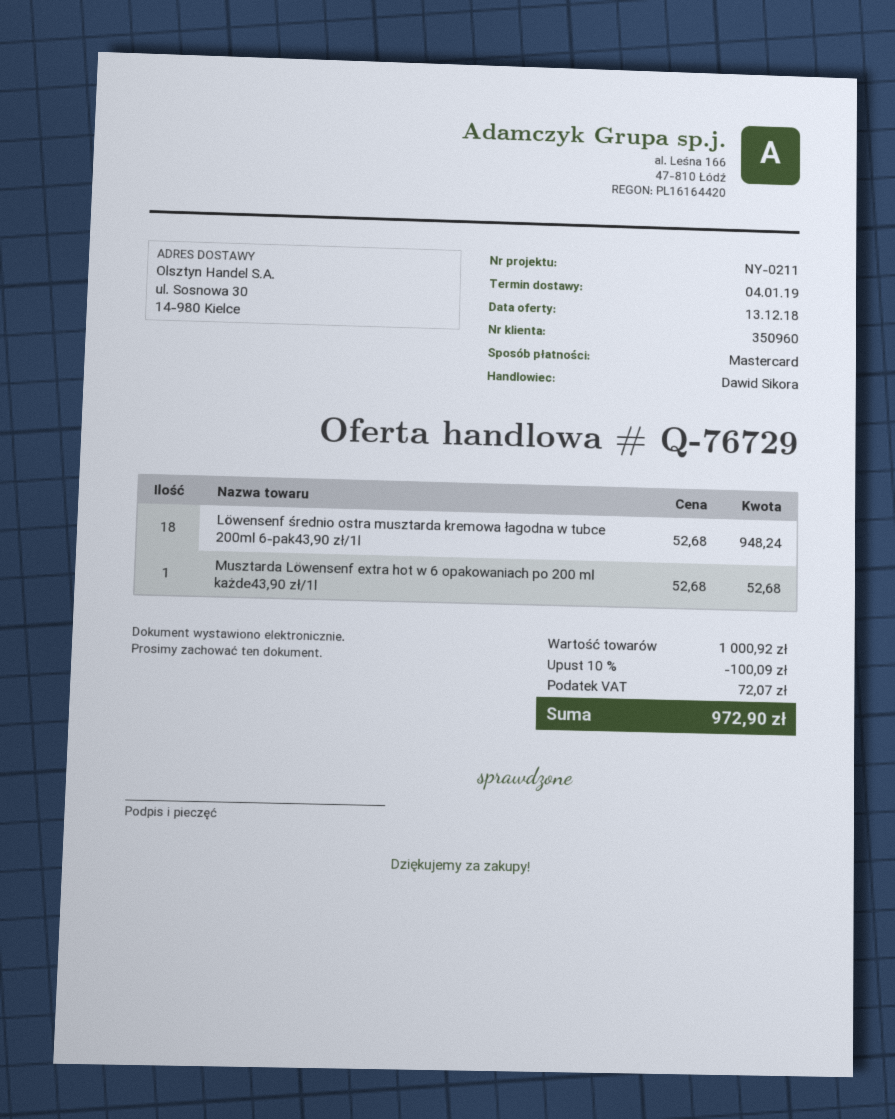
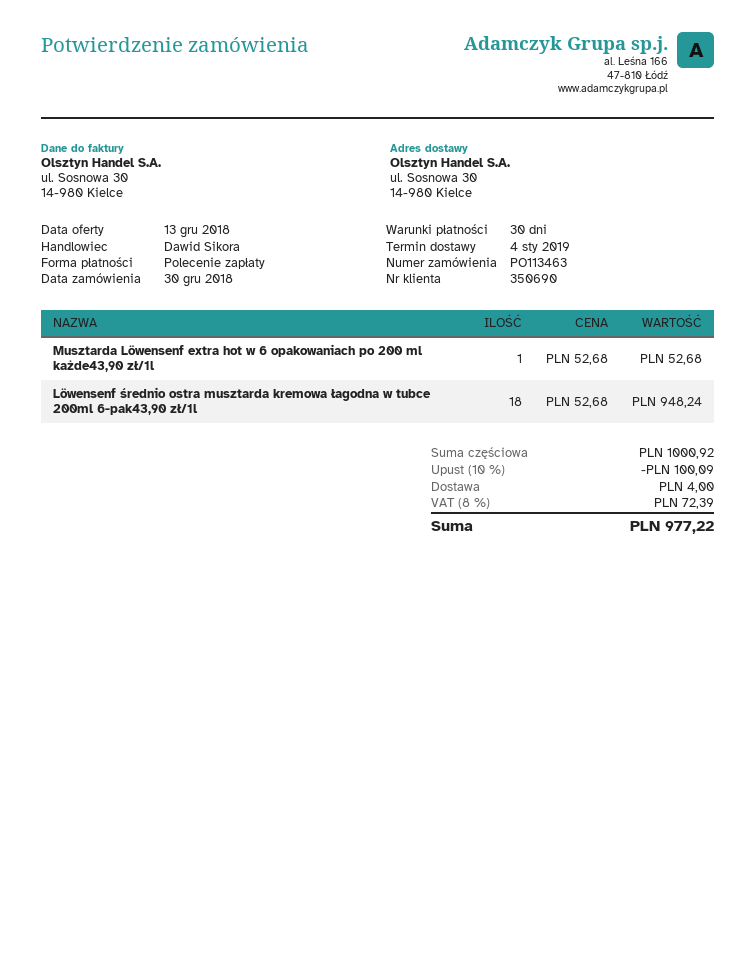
customer number: 350960 -> 350690
payment method: Mastercard -> direct debit
shipping: none -> 4.00
tax: 72.07 -> 72.39
total: 972.90 -> 977.22

